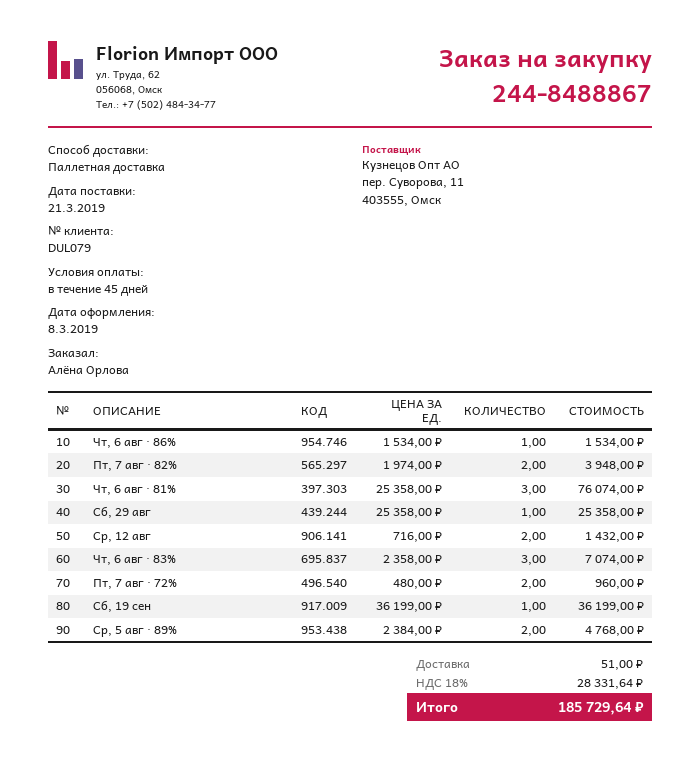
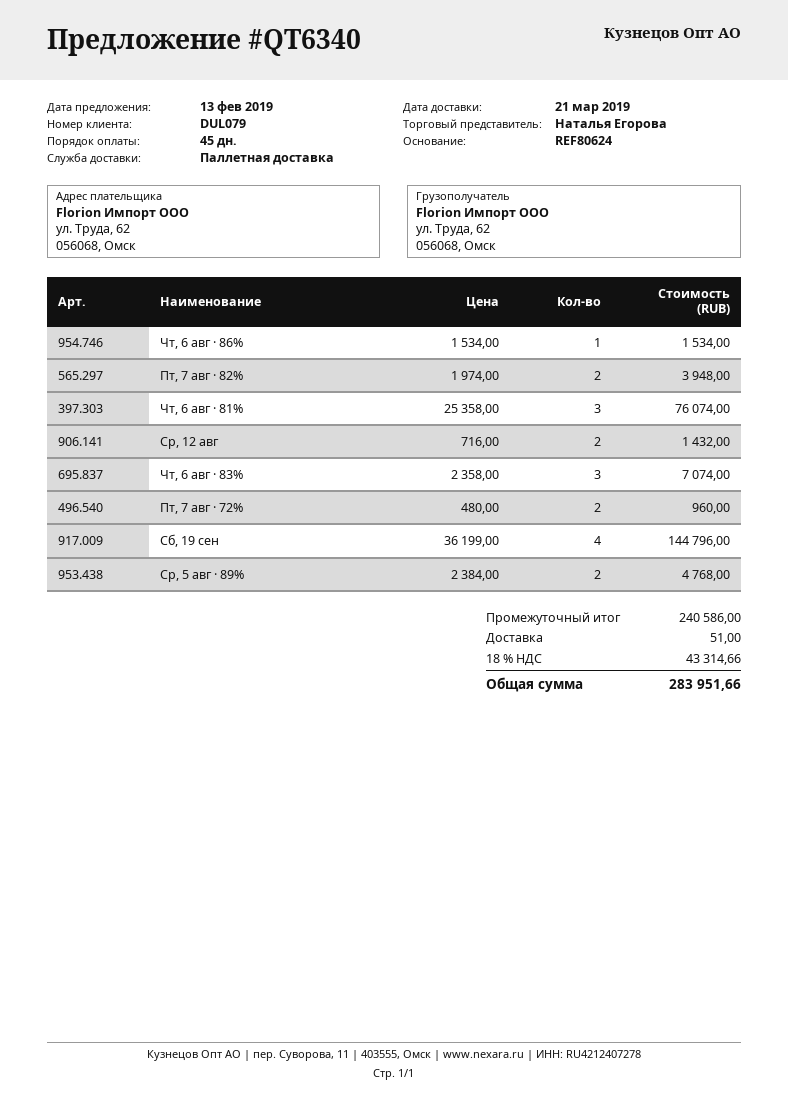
Сб, 29 авг: 1 x 25358.00 = 25358.00 -> none
Сб, 19 сен: 1 x 36199.00 = 36199.00 -> 4 x 36199.00 = 144796.00
tax: 18% = 28331.64 -> 18% = 43314.66
total: 185729.64 -> 283951.66

